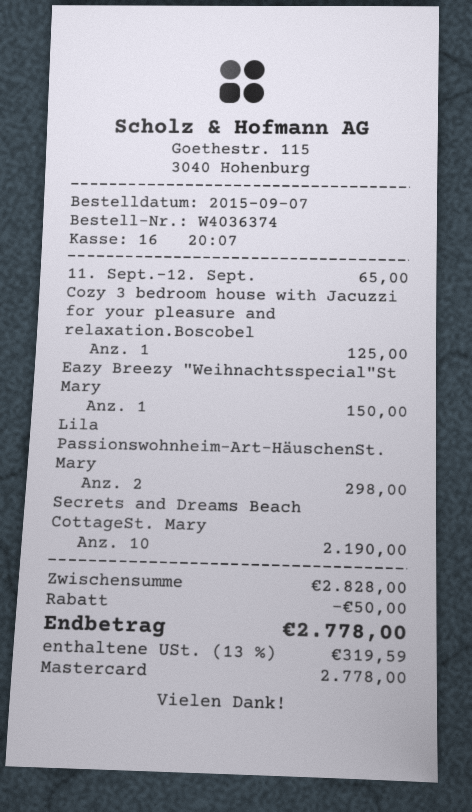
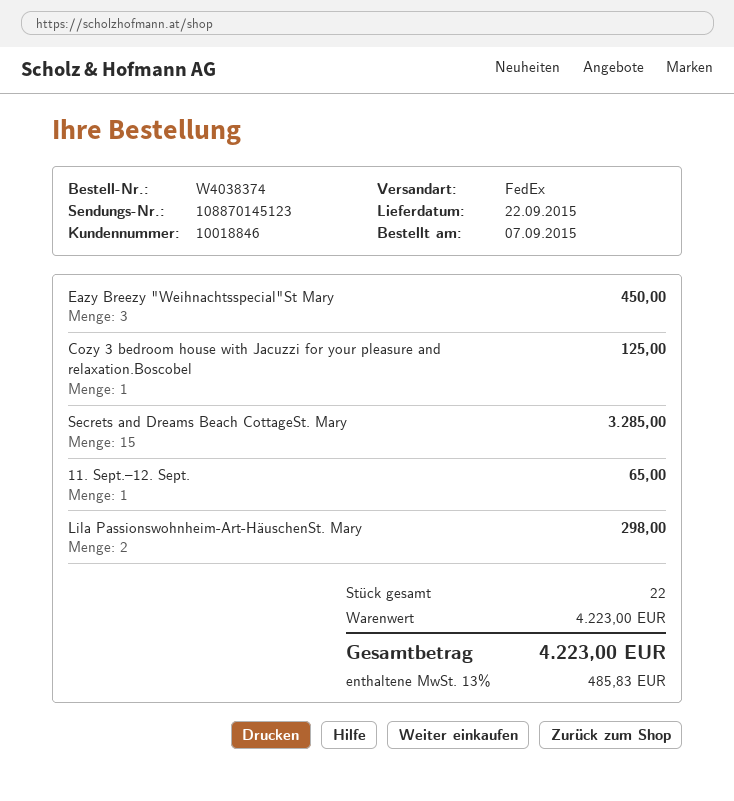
order number: W4036374 -> W4038374
Eazy Breezy "Weihnachtsspecial"St Mary: 1 for 150.00 -> 3 for 450.00
Secrets and Dreams Beach CottageSt. Mary: 10 for 2190.00 -> 15 for 3285.00
subtotal: 2828.00 -> 4223.00
discount: 50.00 -> none
tax: 13% = 319.59 -> 13% = 485.83
total: 2778.00 -> 4223.00

